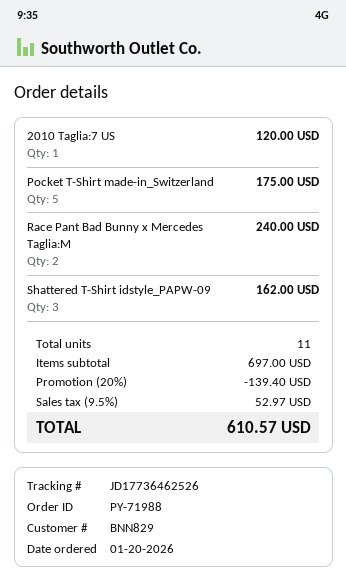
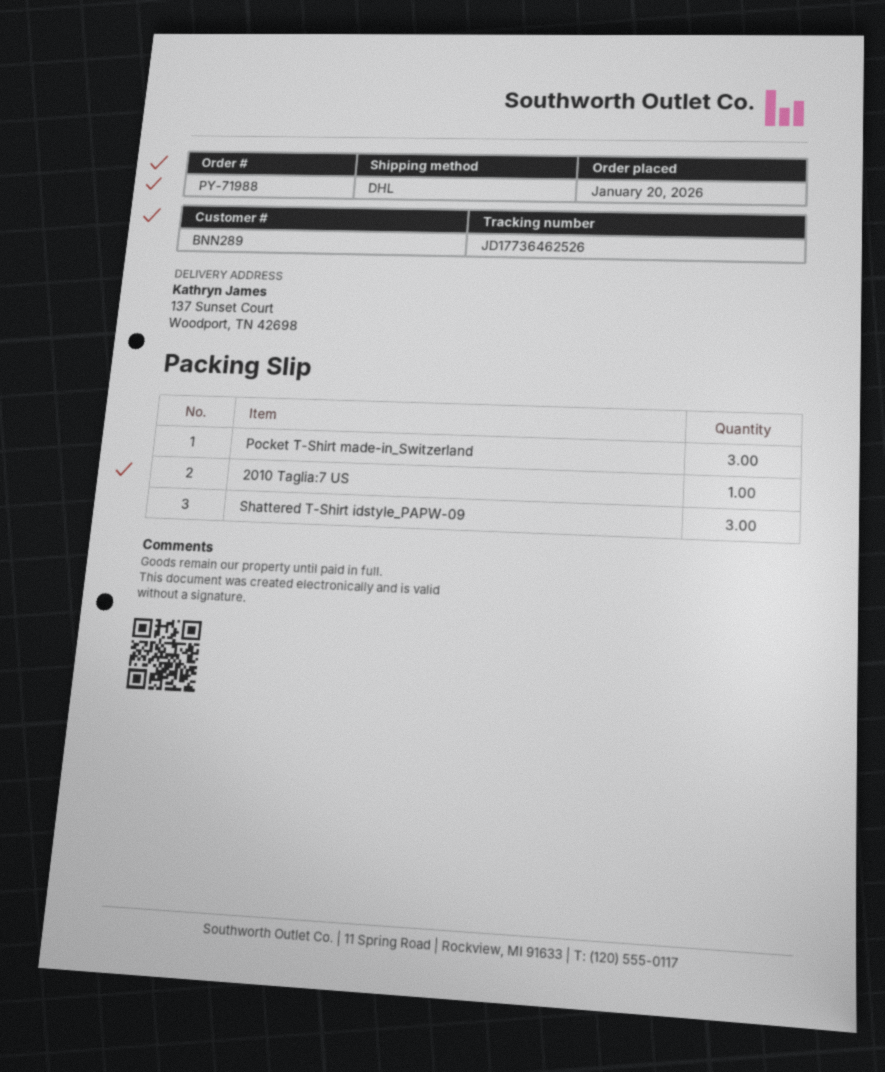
customer number: BNN829 -> BNN289
Pocket T-Shirt made-in_Switzerland: 5 -> 3
Race Pant Bad Bunny x Mercedes Taglia:M: 2 -> none

